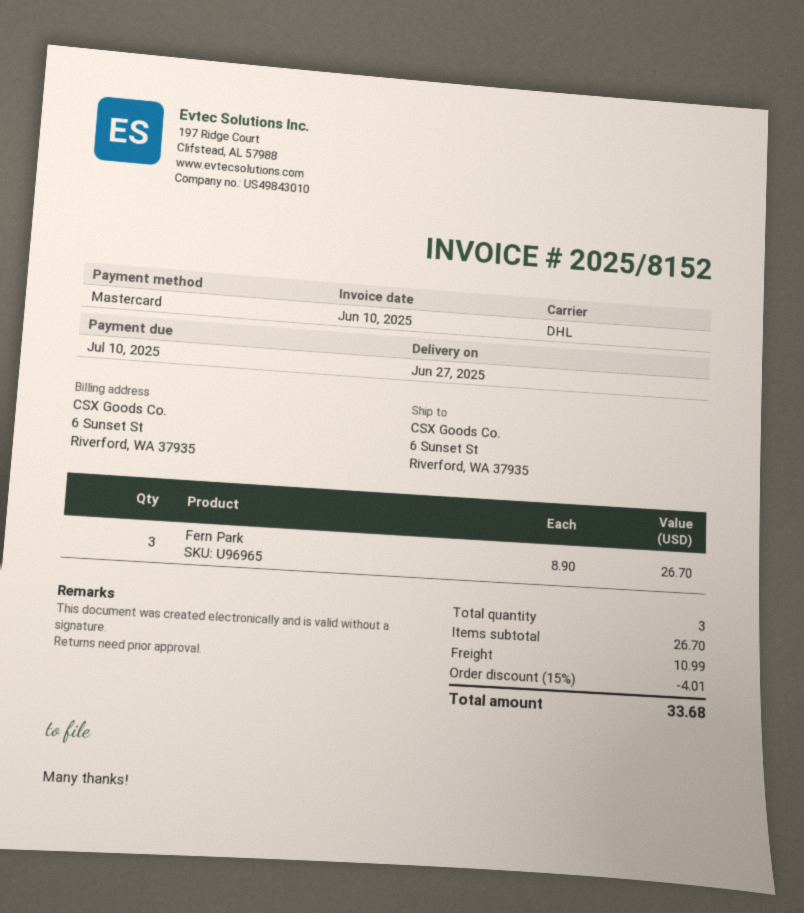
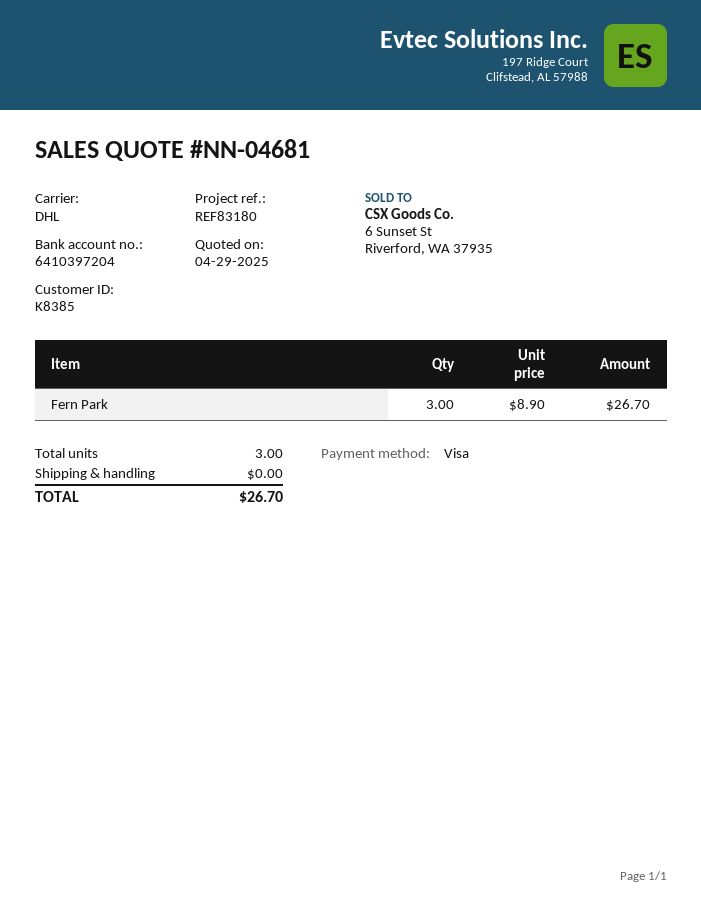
payment method: Mastercard -> Visa
discount: 15% = 4.01 -> none
shipping: 10.99 -> 0.00
total: 33.68 -> 26.70

